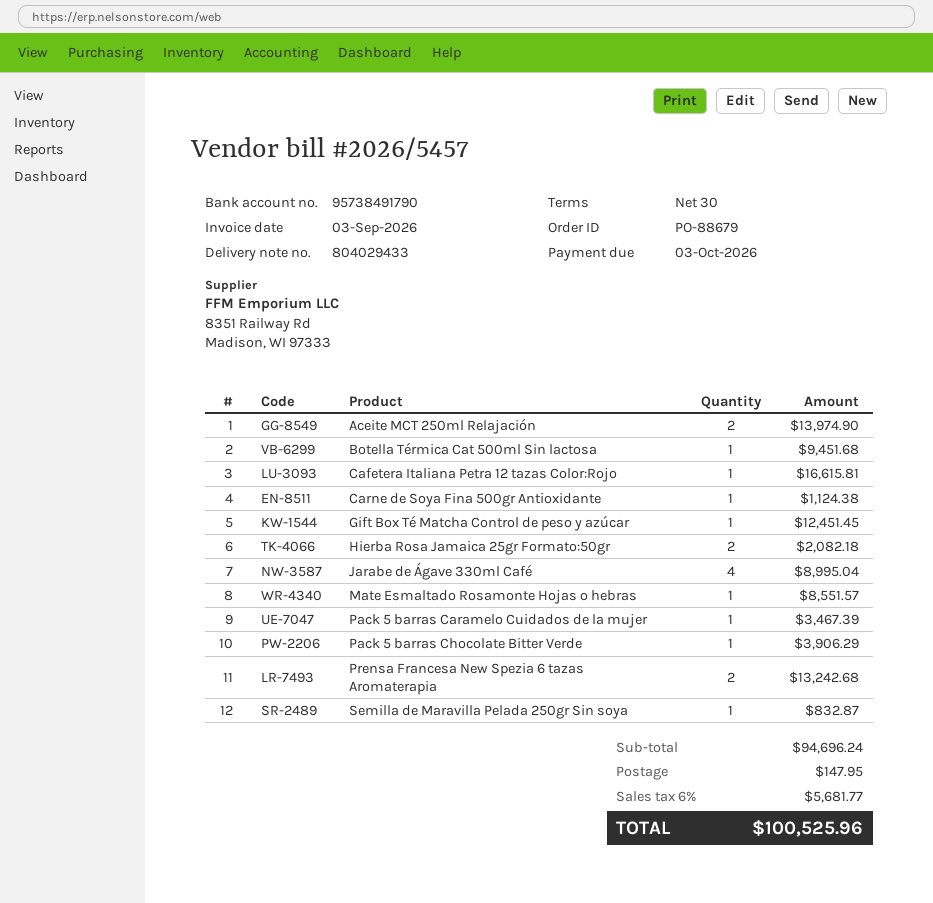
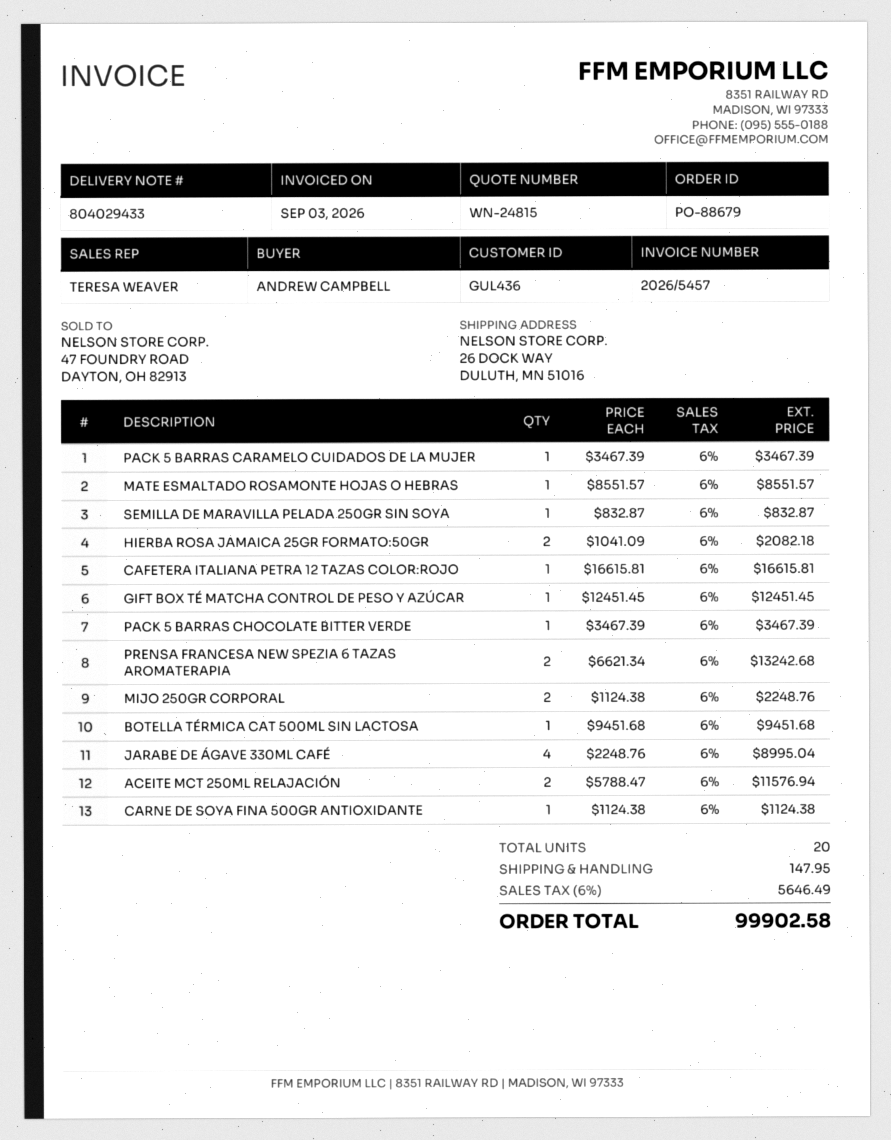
Aceite MCT 250ml Relajación: 2 for 13974.90 -> 2 for 11576.94
Pack 5 barras Chocolate Bitter Verde: 1 for 3906.29 -> 1 for 3467.39
MIJO 250GR CORPORAL: none -> 2 for 2248.76
tax: 6% = 5681.77 -> 6% = 5646.49
total: 100525.96 -> 99902.58

